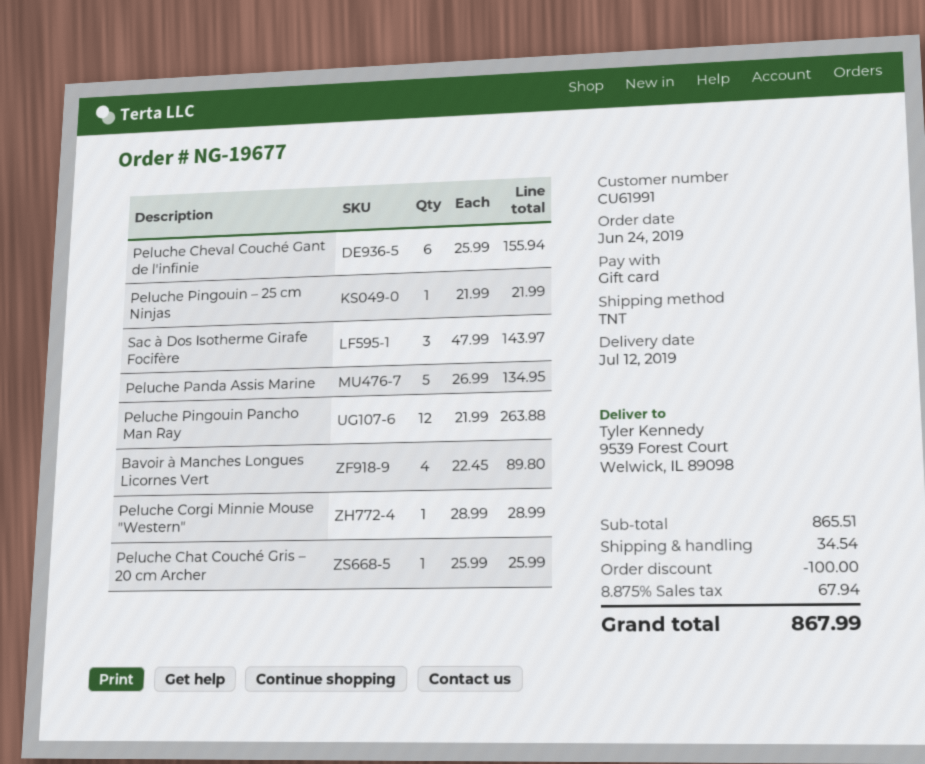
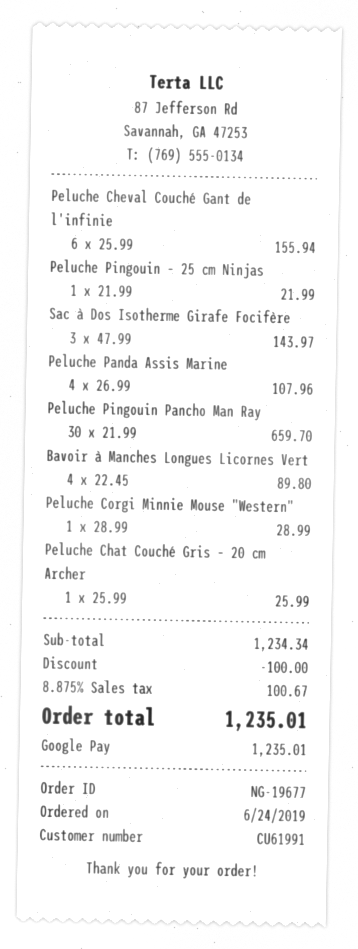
payment method: gift card -> Google Pay
Peluche Panda Assis Marine: 5 x 26.99 = 134.95 -> 4 x 26.99 = 107.96
Peluche Pingouin Pancho Man Ray: 12 x 21.99 = 263.88 -> 30 x 21.99 = 659.70
subtotal: 865.51 -> 1234.34
shipping: 34.54 -> none
tax: 8.875% = 67.94 -> 8.875% = 100.67
total: 867.99 -> 1235.01

